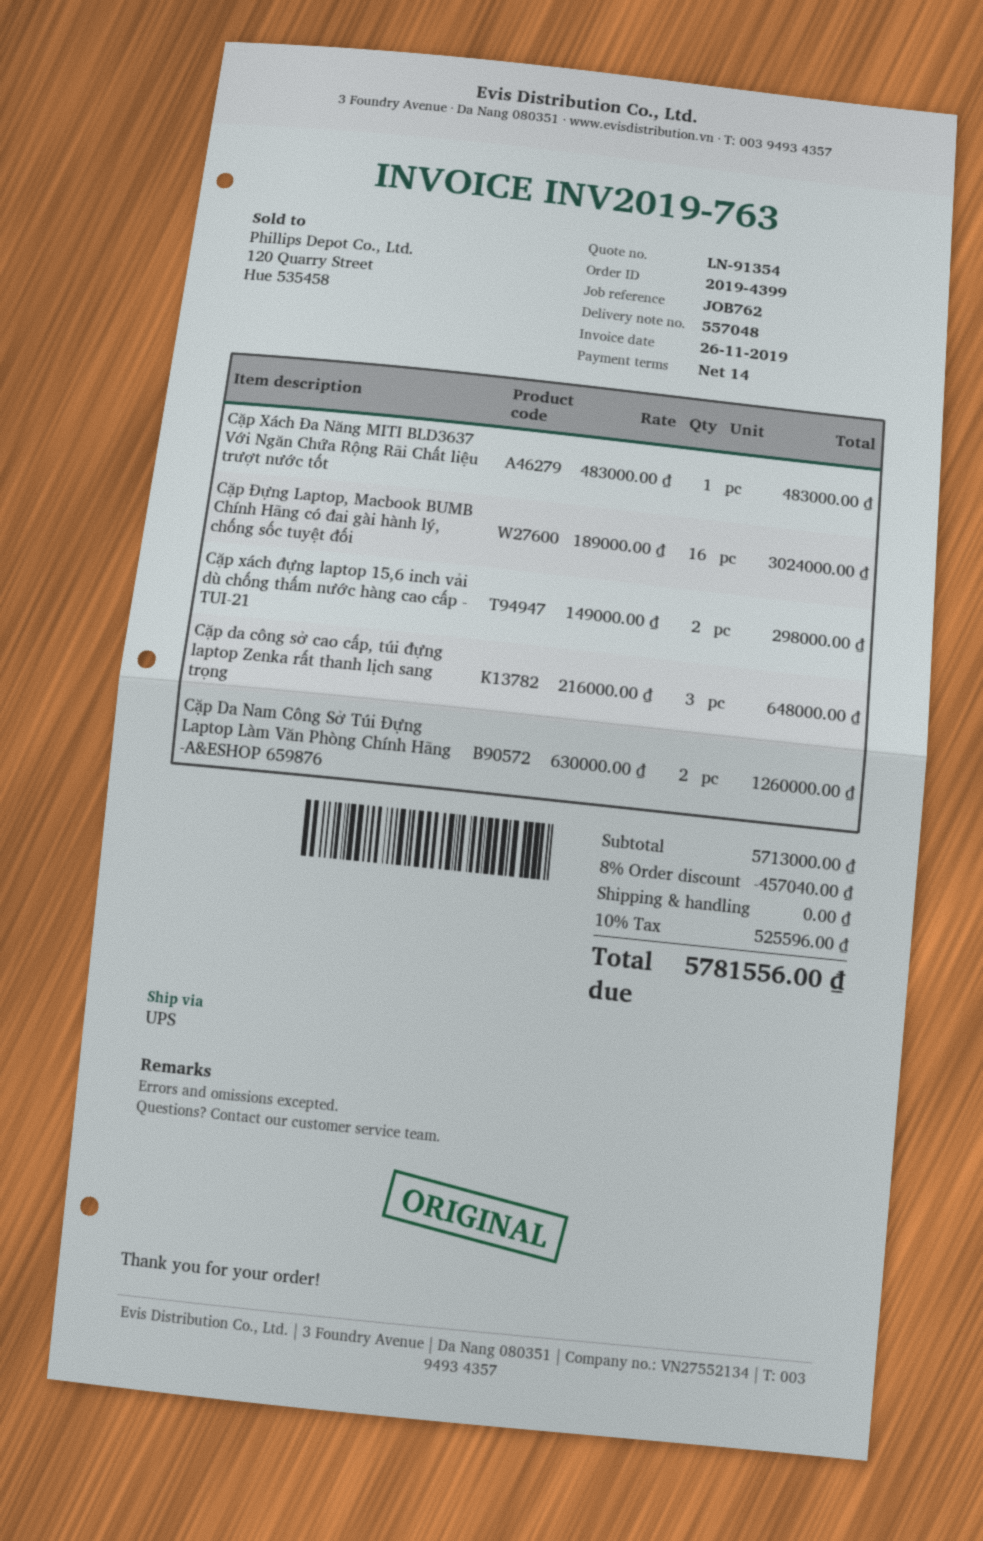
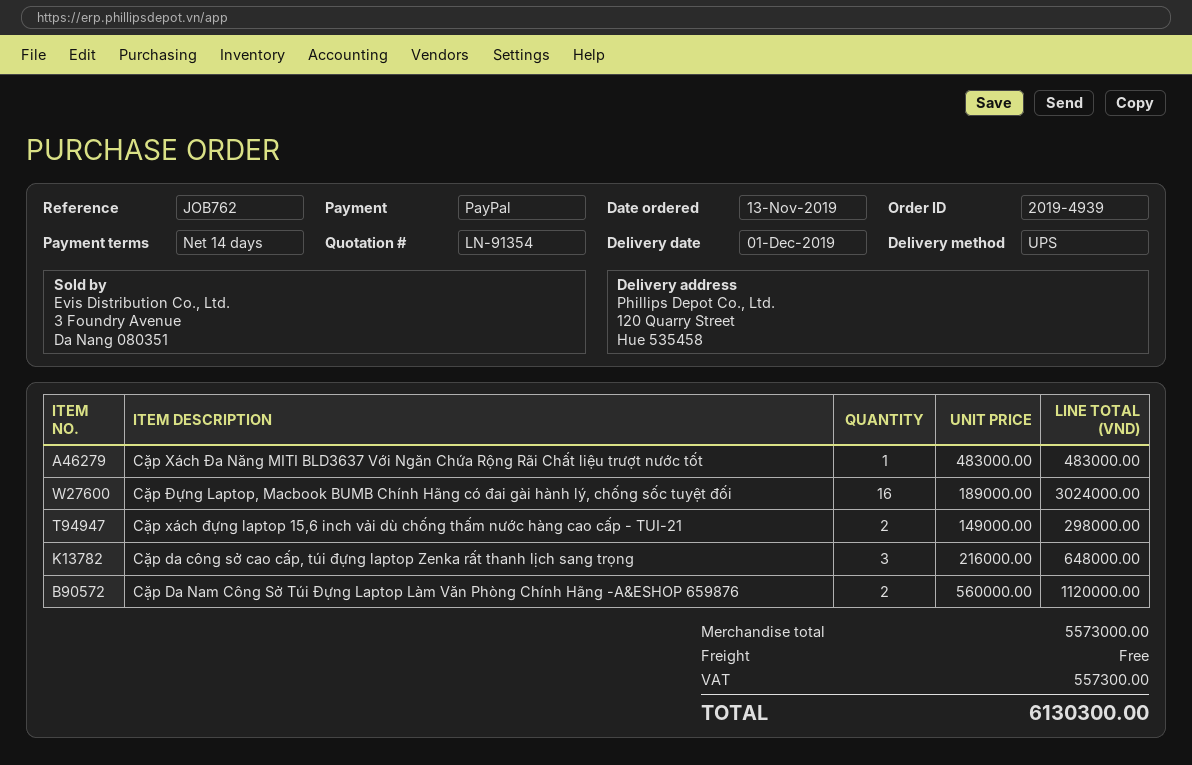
order number: 2019-4399 -> 2019-4939
Cặp Da Nam Công Sở Túi Đựng Laptop Làm Văn Phòng Chính Hãng -A&ESHOP 659876: 2 x 630000.00 = 1260000.00 -> 2 x 560000.00 = 1120000.00
subtotal: 5713000.00 -> 5573000.00
discount: 8% = 457040.00 -> none
tax: 525596.00 -> 557300.00
total: 5781556.00 -> 6130300.00

